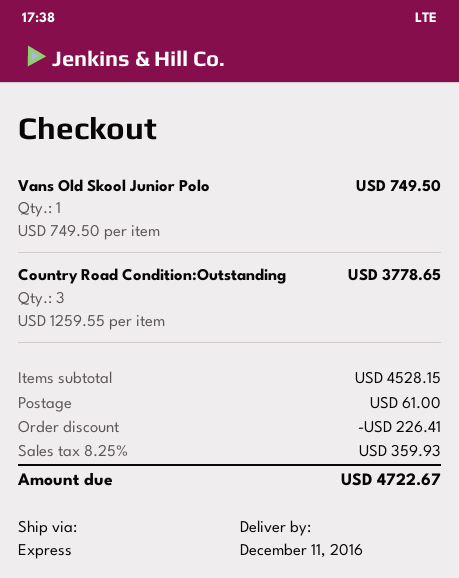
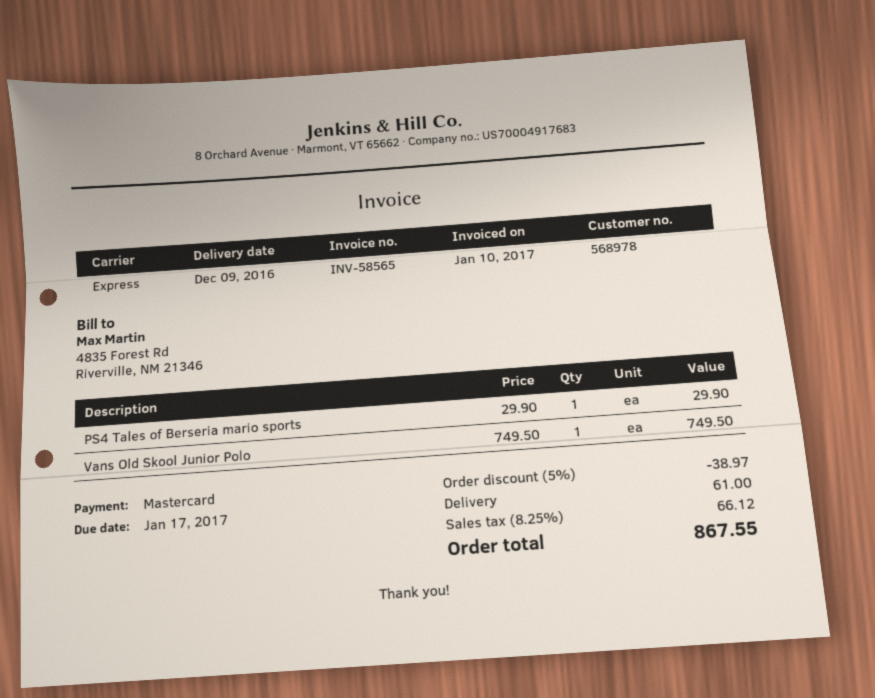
delivery date: 2016-12-11 -> 2016-12-09
Country Road Condition:Outstanding: 3 x 1259.55 = 3778.65 -> none
PS4 Tales of Berseria mario sports: none -> 1 x 29.90 = 29.90
discount: 226.41 -> 38.97
tax: 8.25% = 359.93 -> 8.25% = 66.12
total: 4722.67 -> 867.55

